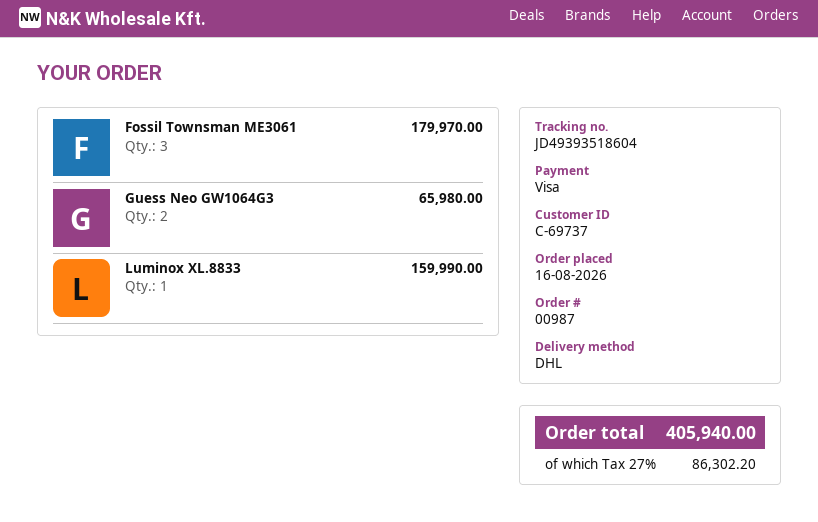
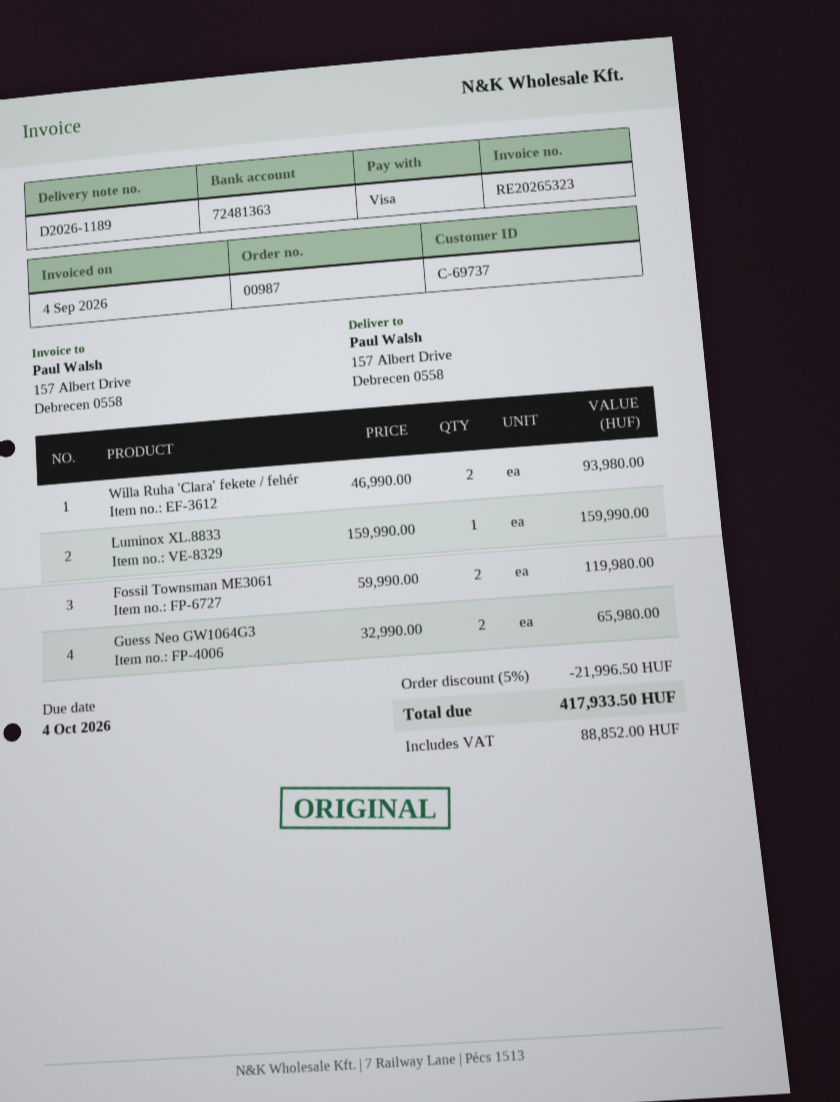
Fossil Townsman ME3061: 3 for 179970.00 -> 2 for 119980.00
Willa Ruha 'Clara' fekete / fehér: none -> 2 for 93980.00
discount: none -> 5% = 21996.50
tax: 86302.20 -> 88852.00
total: 405940.00 -> 417933.50

